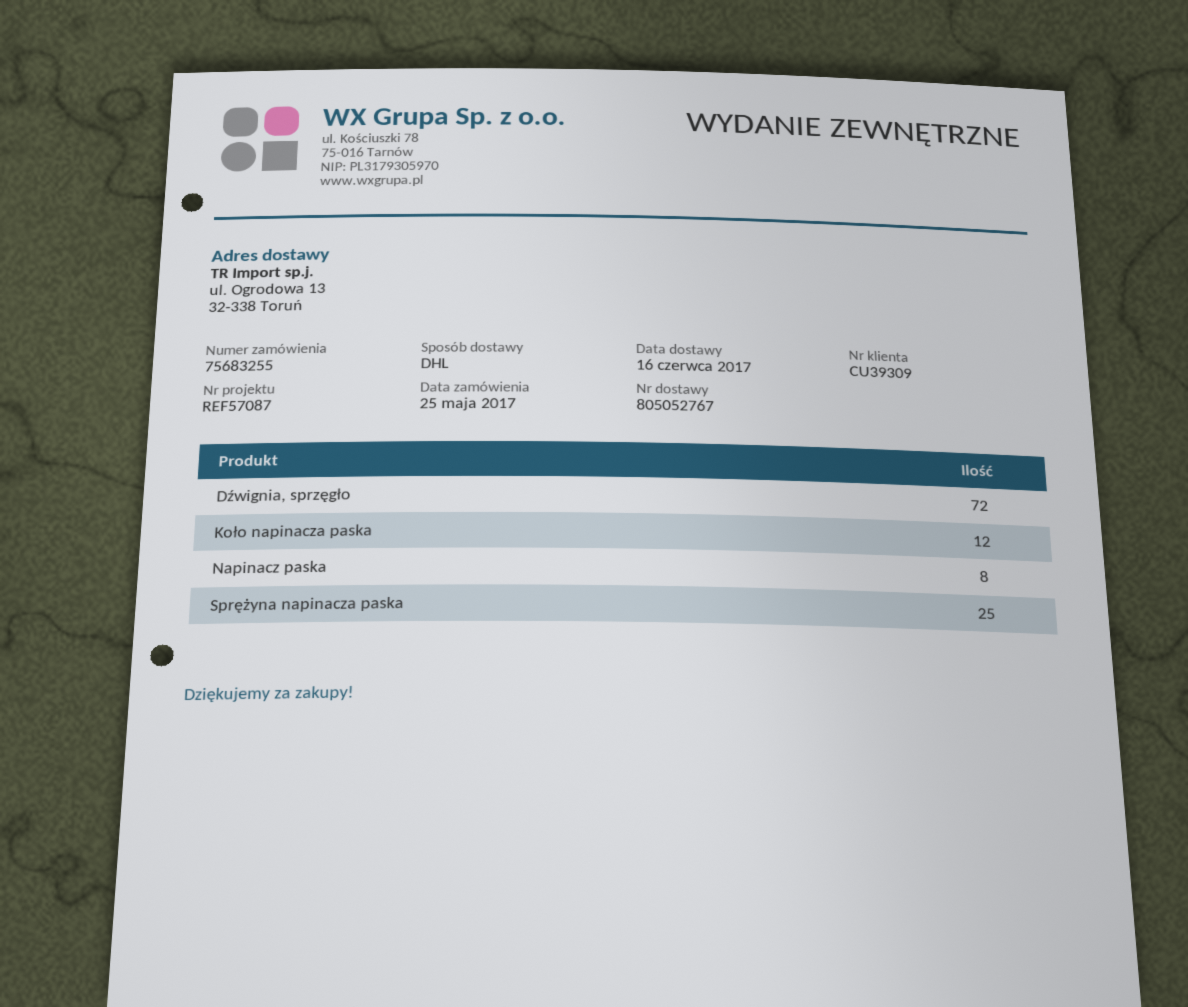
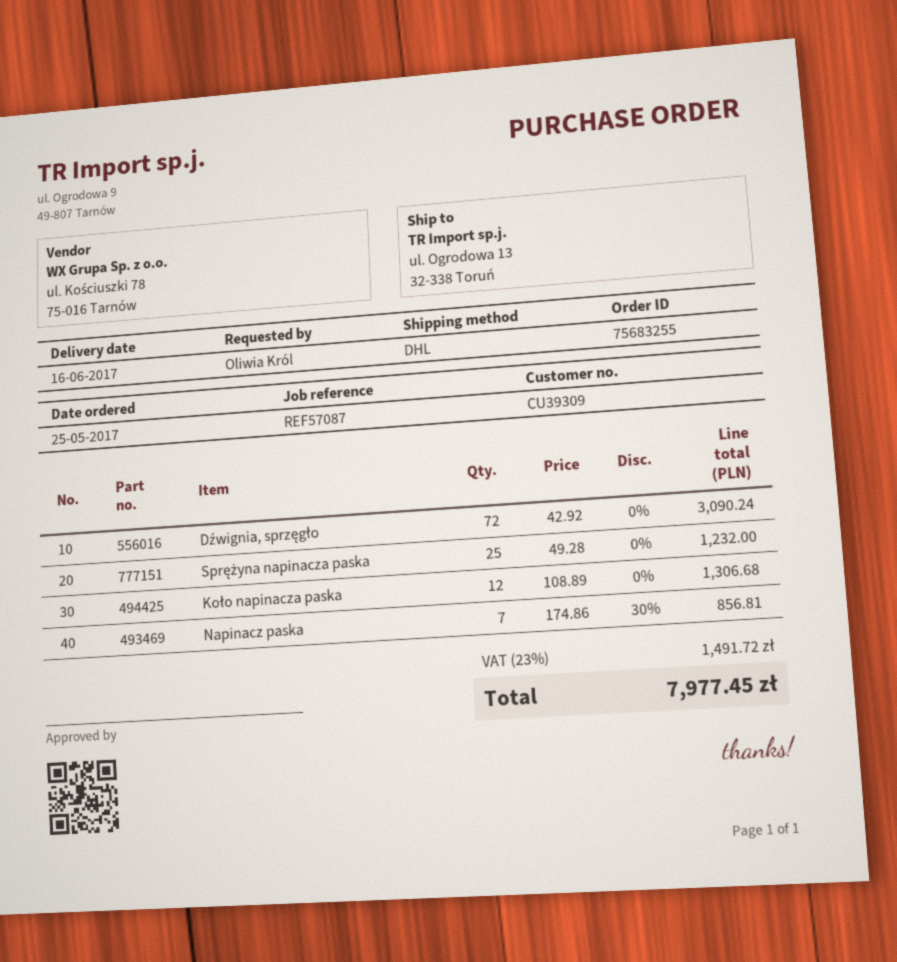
Napinacz paska: 8 -> 7

